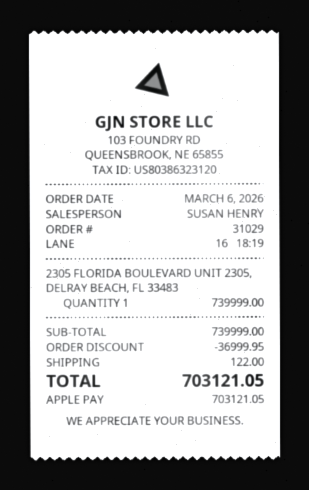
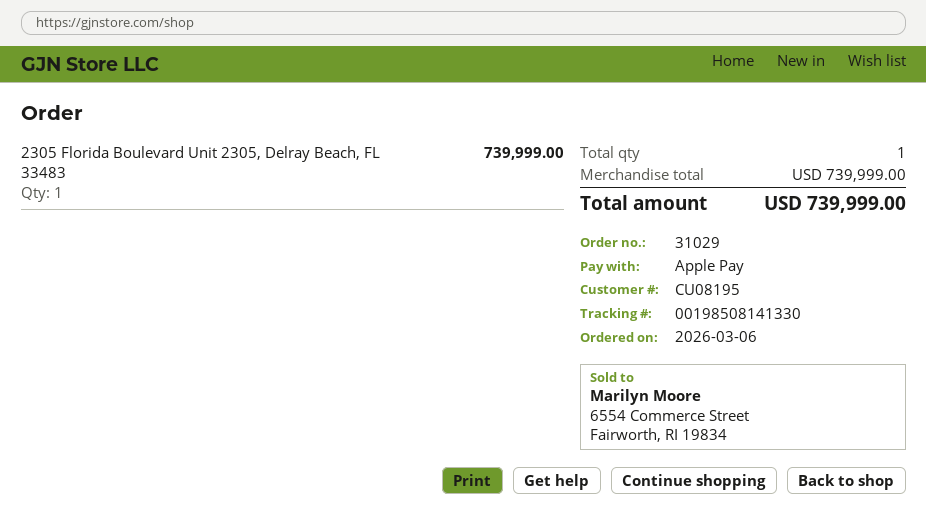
discount: 36999.95 -> none
shipping: 122.00 -> none
total: 703121.05 -> 739999.00

